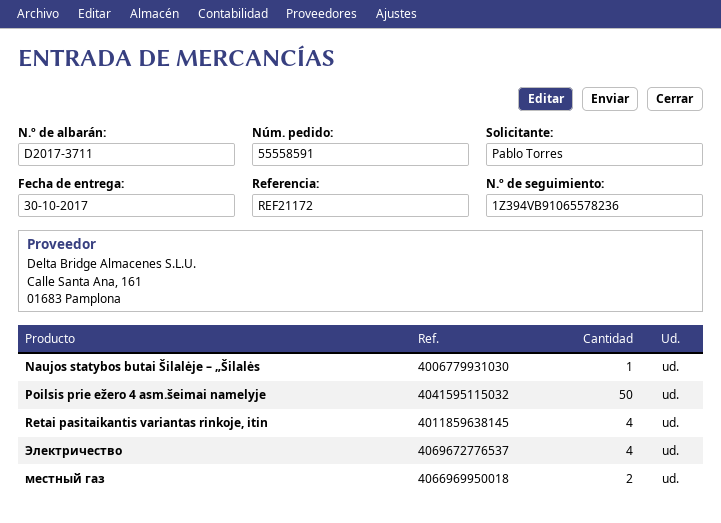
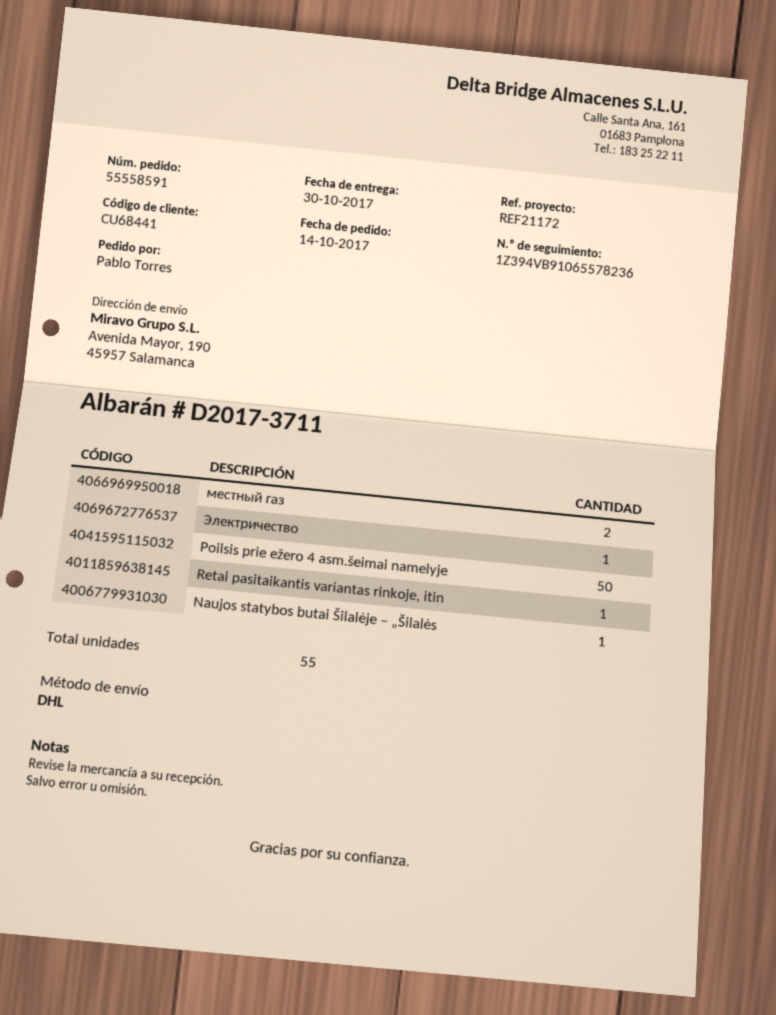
Retai pasitaikantis variantas rinkoje, itin: 4 -> 1
Электричество: 4 -> 1

